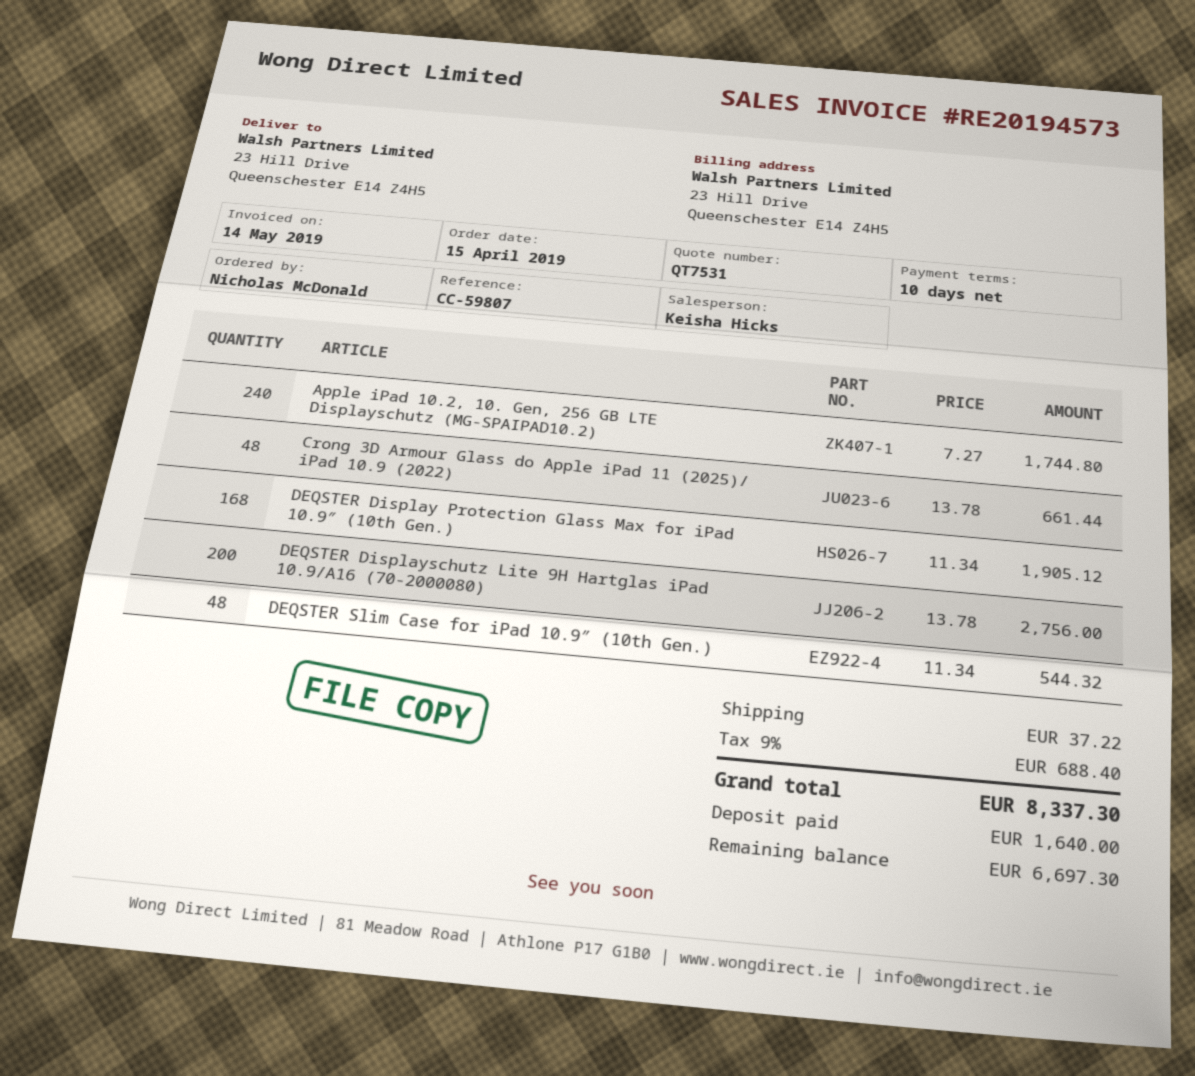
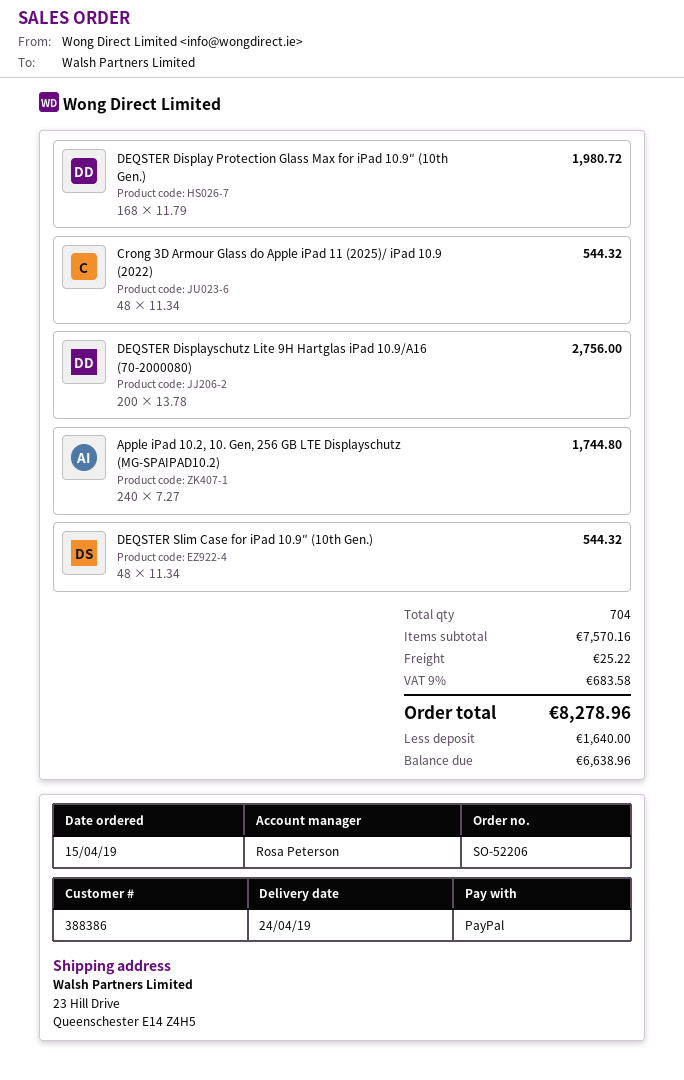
sales rep: Keisha Hicks -> Rosa Peterson
Crong 3D Armour Glass do Apple iPad 11 (2025)/ iPad 10.9 (2022): 48 x 13.78 = 661.44 -> 48 x 11.34 = 544.32
DEQSTER Display Protection Glass Max for iPad 10.9″ (10th Gen.): 168 x 11.34 = 1905.12 -> 168 x 11.79 = 1980.72
shipping: 37.22 -> 25.22
tax: 9% = 688.40 -> 9% = 683.58
total: 8337.30 -> 8278.96
balance: 6697.30 -> 6638.96

